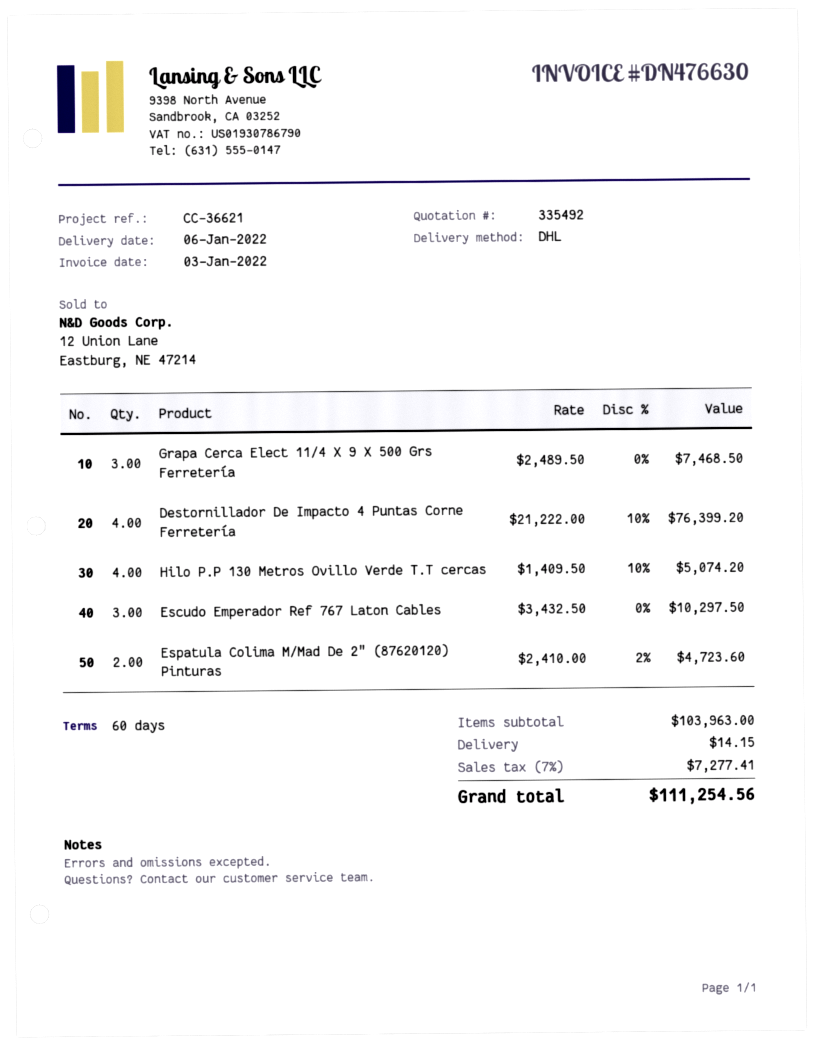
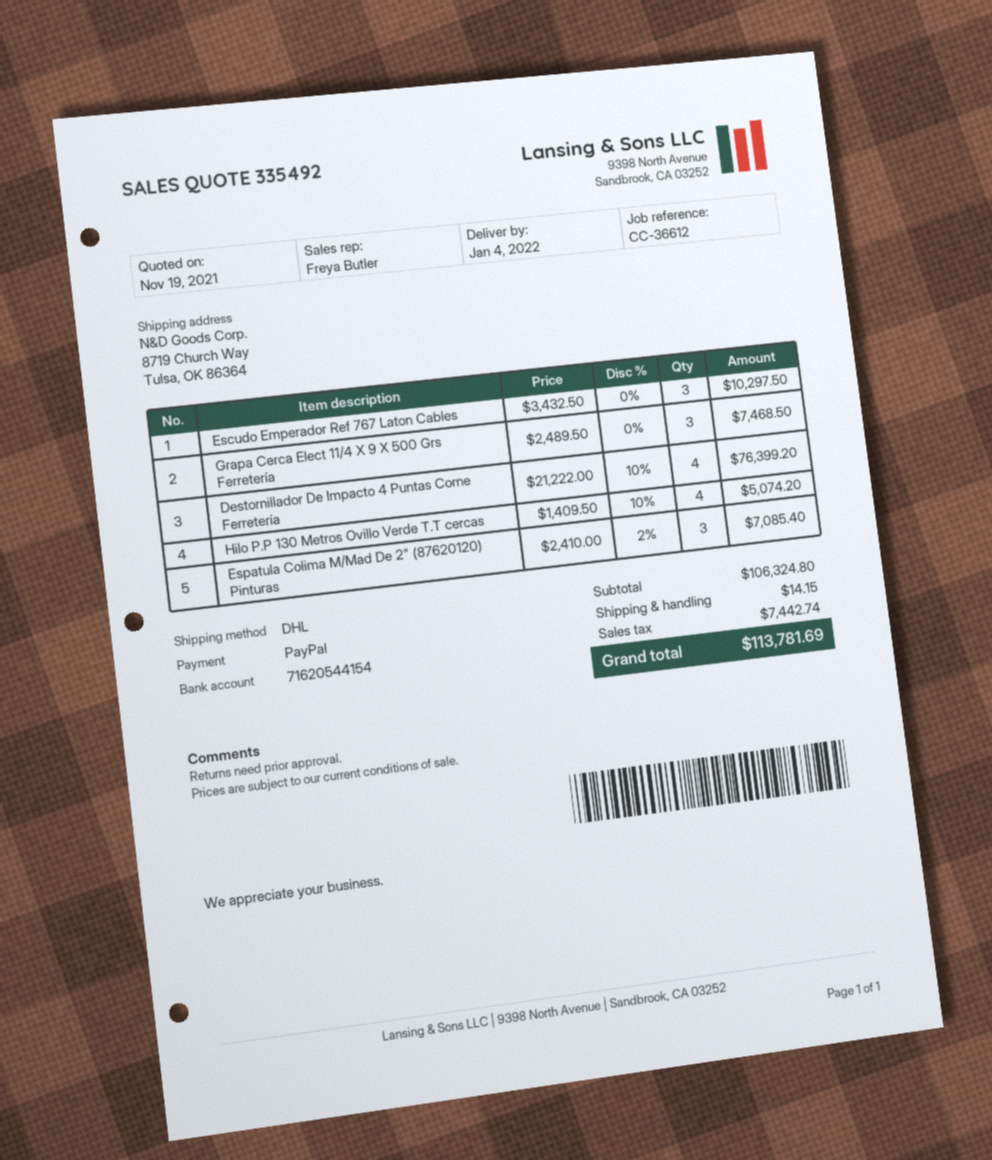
delivery date: 2022-01-06 -> 2022-01-04
reference: CC-36621 -> CC-36612
Espatula Colima M/Mad De 2" (87620120) Pinturas: 2 x 2410.00 - 2% = 4723.60 -> 3 x 2410.00 - 2% = 7085.40
subtotal: 103963.00 -> 106324.80
tax: 7277.41 -> 7442.74
total: 111254.56 -> 113781.69

